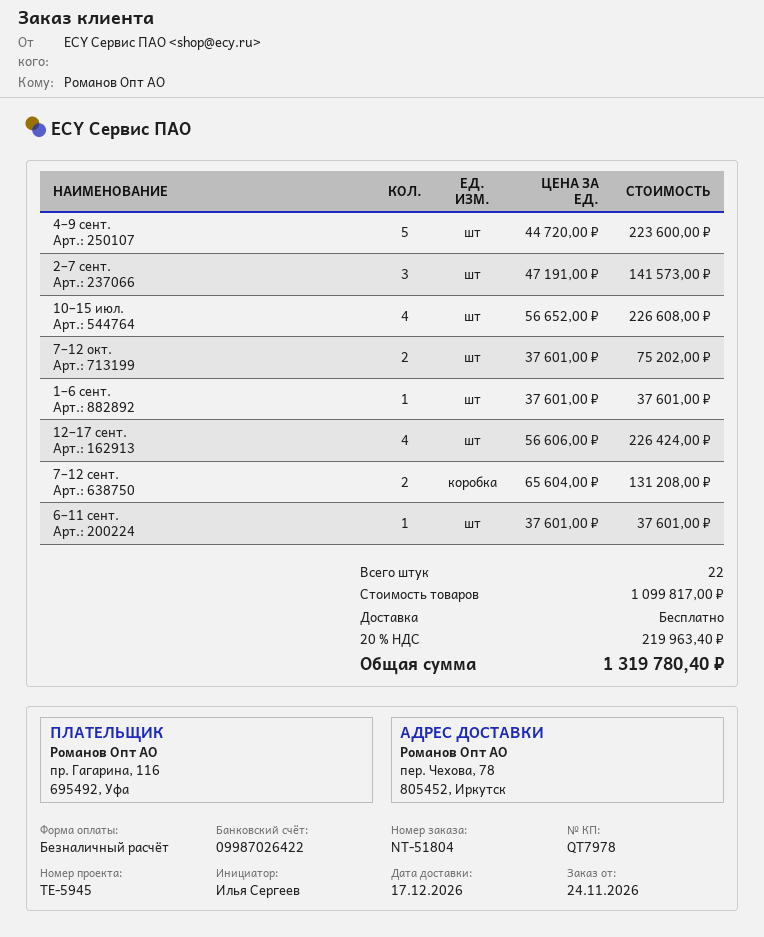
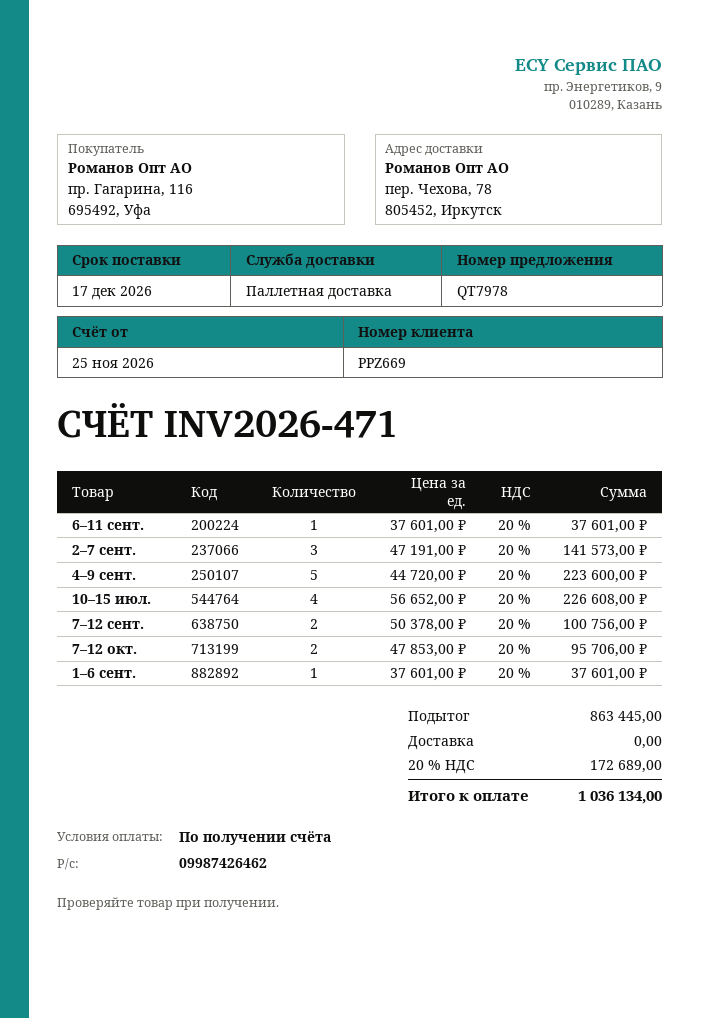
bank account: 09987026422 -> 09987426462
7–12 окт.: 2 x 37601.00 = 75202.00 -> 2 x 47853.00 = 95706.00
12–17 сент.: 4 x 56606.00 = 226424.00 -> none
7–12 сент.: 2 x 65604.00 = 131208.00 -> 2 x 50378.00 = 100756.00
subtotal: 1099817.00 -> 863445.00
tax: 20% = 219963.40 -> 20% = 172689.00
total: 1319780.40 -> 1036134.00

